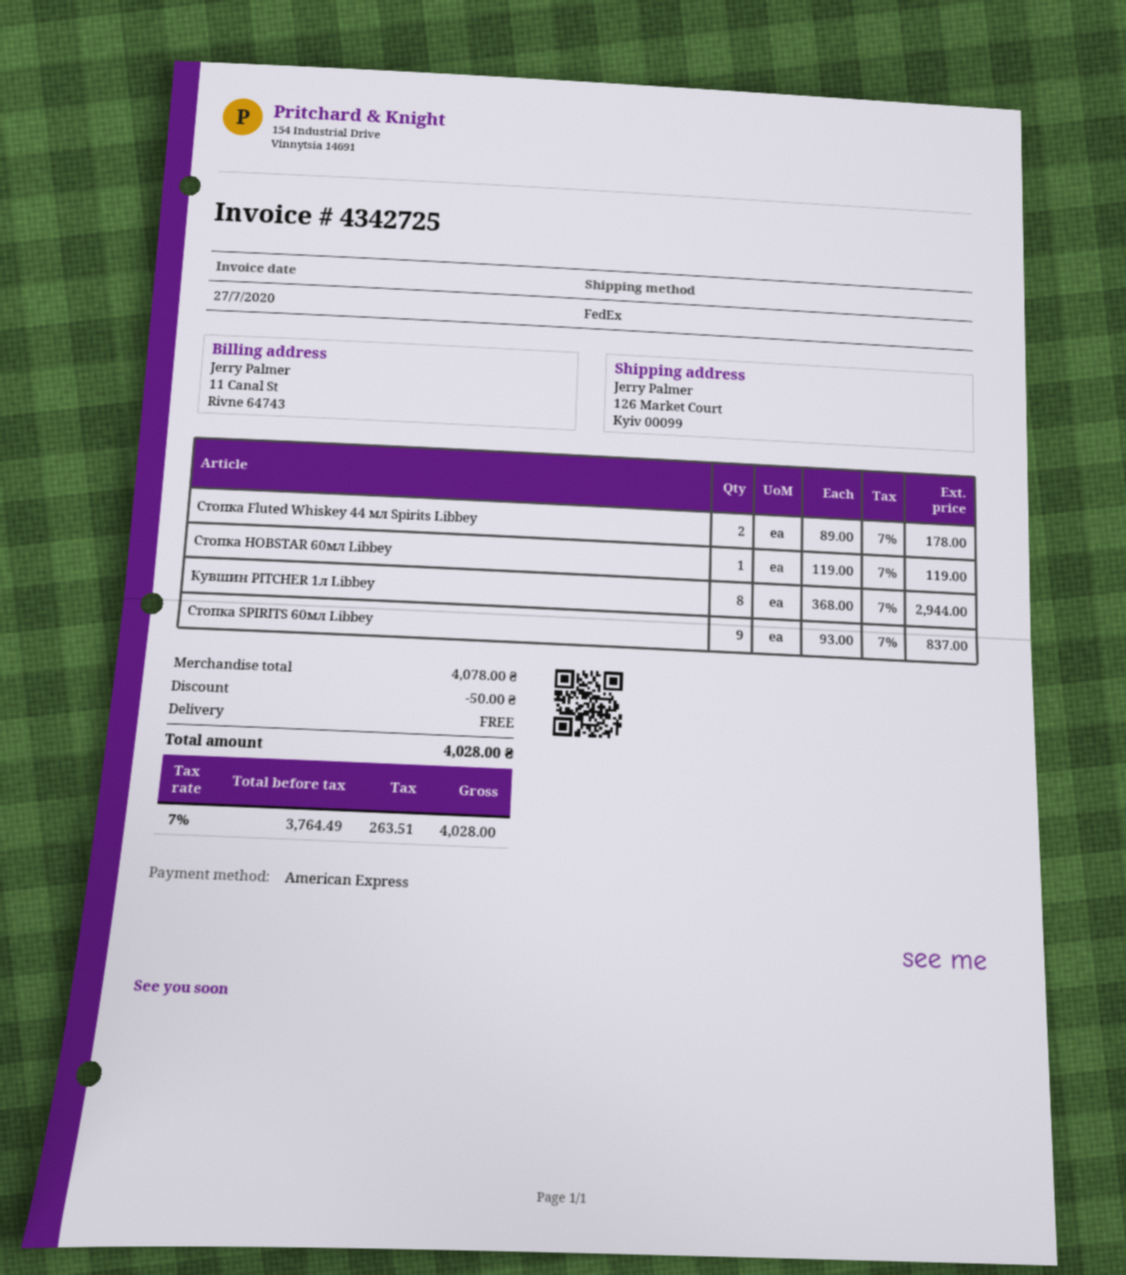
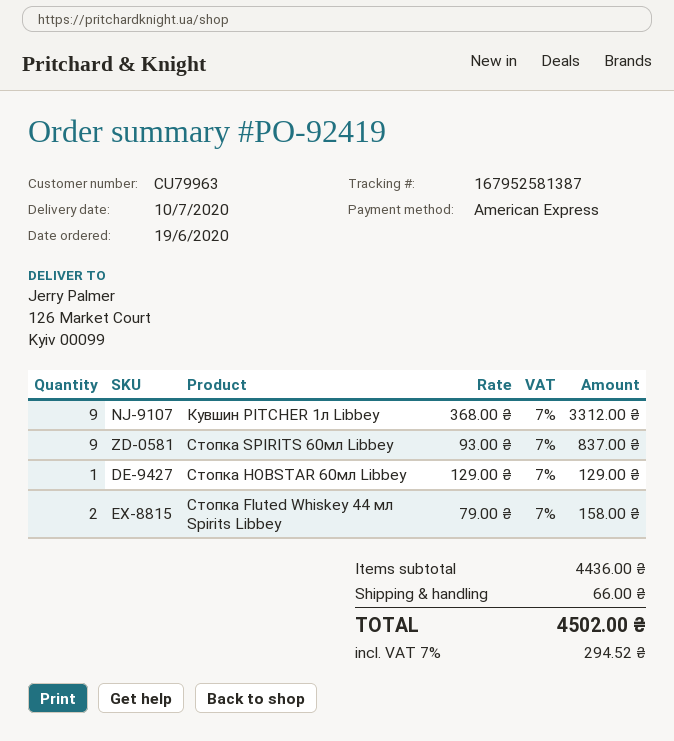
Стопка Fluted Whiskey 44 мл Spirits Libbey: 2 x 89.00 = 178.00 -> 2 x 79.00 = 158.00
Стопка HOBSTAR 60мл Libbey: 1 x 119.00 = 119.00 -> 1 x 129.00 = 129.00
Кувшин PITCHER 1л Libbey: 8 x 368.00 = 2944.00 -> 9 x 368.00 = 3312.00
subtotal: 4078.00 -> 4436.00
discount: 50.00 -> none
shipping: 0.00 -> 66.00
tax: 7% = 263.51 -> 7% = 294.52
total: 4028.00 -> 4502.00

